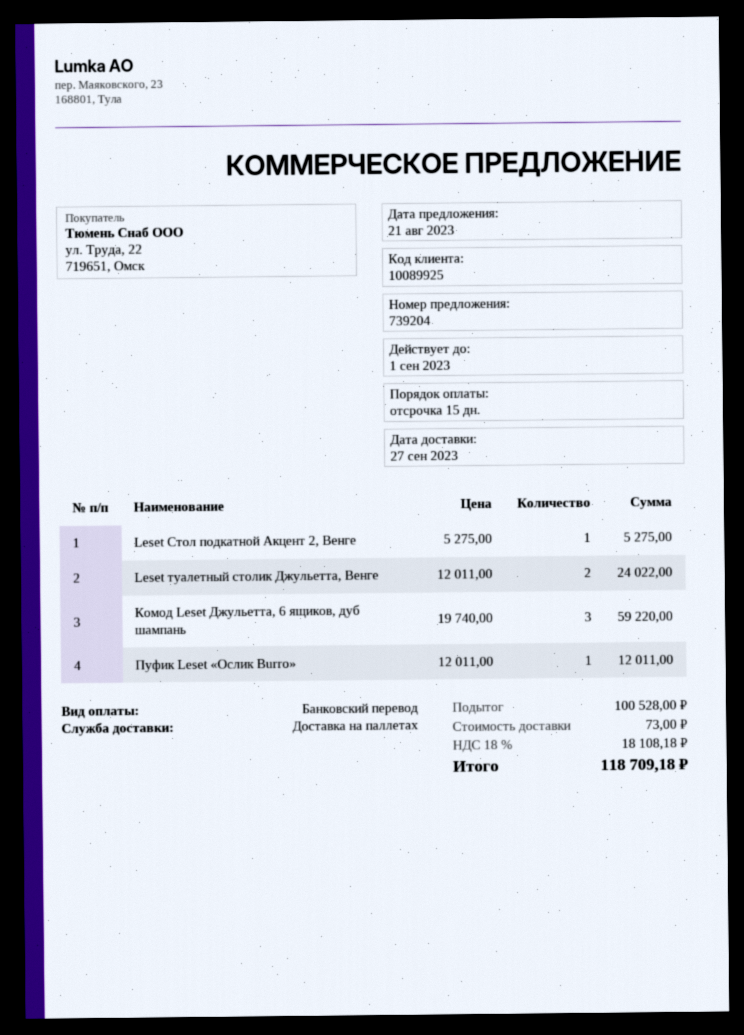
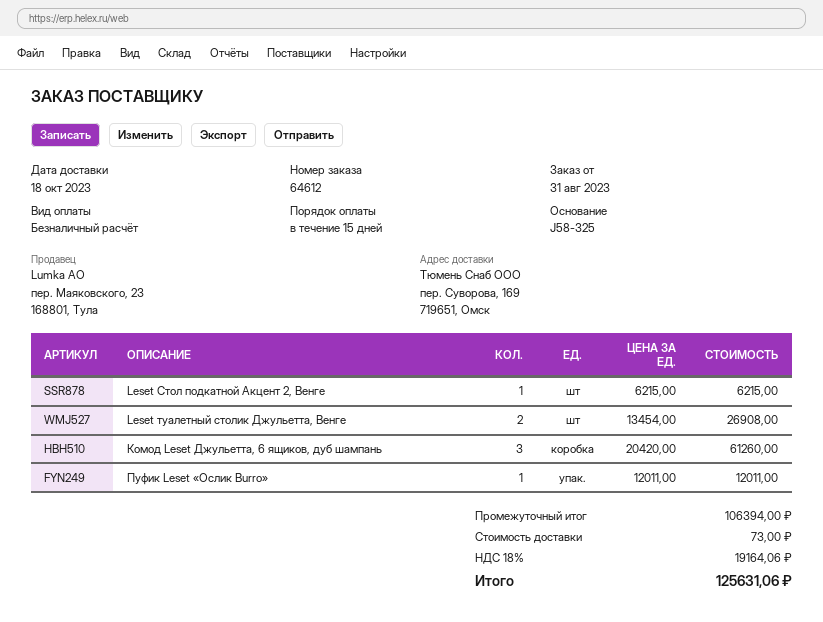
delivery date: 2023-09-27 -> 2023-10-18
Leset Стол подкатной Акцент 2, Венге: 1 x 5275.00 = 5275.00 -> 1 x 6215.00 = 6215.00
Leset туалетный столик Джульетта, Венге: 2 x 12011.00 = 24022.00 -> 2 x 13454.00 = 26908.00
Комод Leset Джульетта, 6 ящиков, дуб шампань: 3 x 19740.00 = 59220.00 -> 3 x 20420.00 = 61260.00
subtotal: 100528.00 -> 106394.00
tax: 18% = 18108.18 -> 18% = 19164.06
total: 118709.18 -> 125631.06

